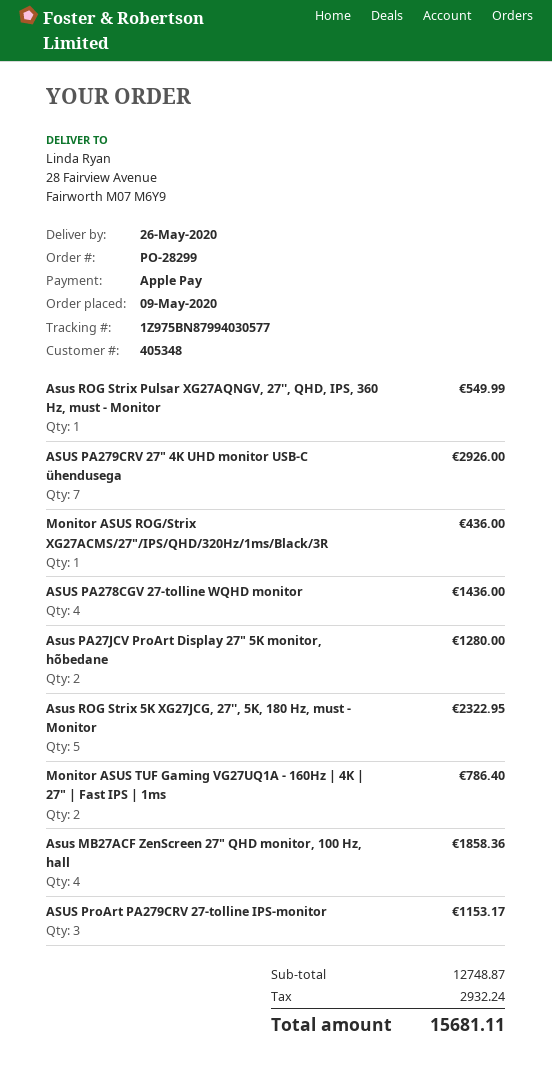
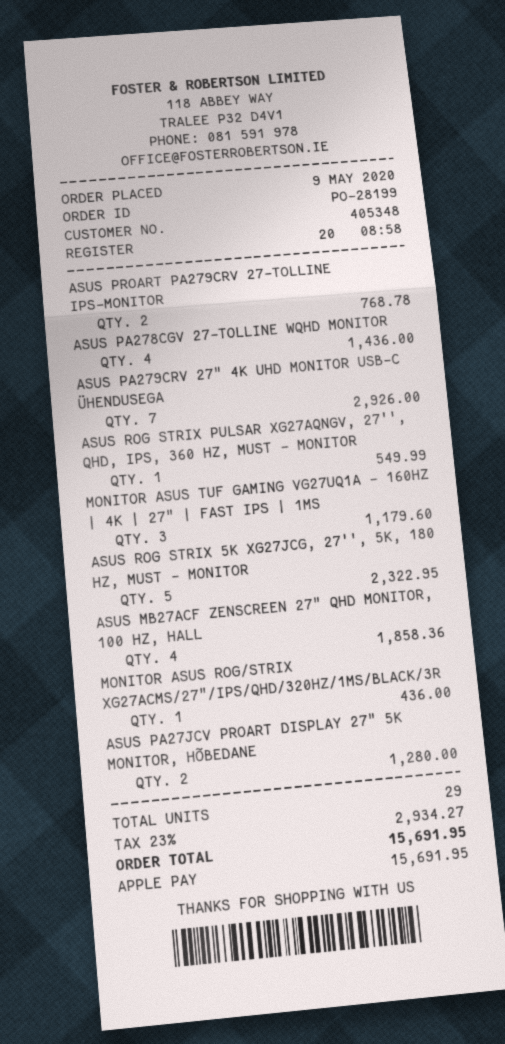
order number: PO-28299 -> PO-28199
Monitor ASUS TUF Gaming VG27UQ1A - 160Hz | 4K | 27" | Fast IPS | 1ms: 2 for 786.40 -> 3 for 1179.60
ASUS ProArt PA279CRV 27-tolline IPS-monitor: 3 for 1153.17 -> 2 for 768.78
tax: 2932.24 -> 2934.27
total: 15681.11 -> 15691.95

